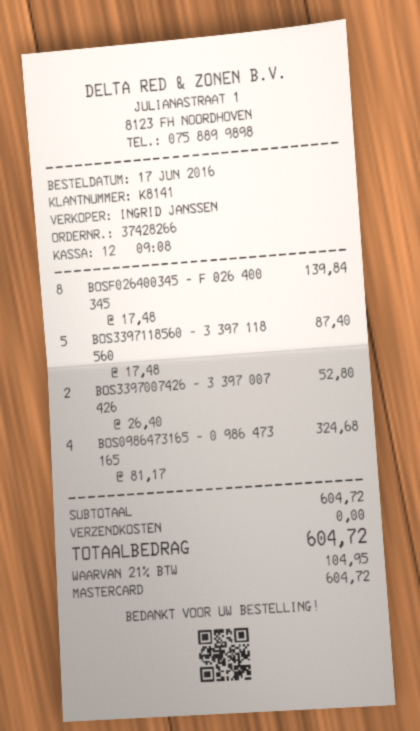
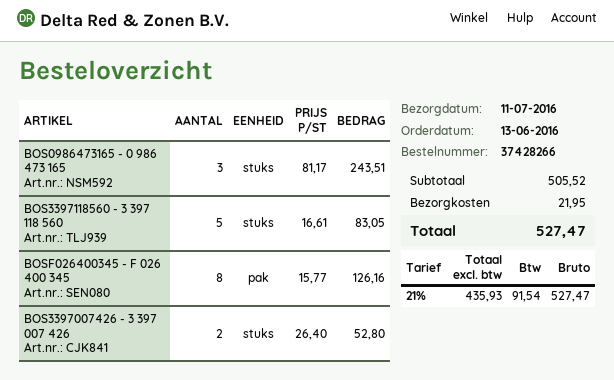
order date: 2016-06-17 -> 2016-06-13
BOSF026400345 - F 026 400 345: 8 x 17.48 = 139.84 -> 8 x 15.77 = 126.16
BOS3397118560 - 3 397 118 560: 5 x 17.48 = 87.40 -> 5 x 16.61 = 83.05
BOS0986473165 - 0 986 473 165: 4 x 81.17 = 324.68 -> 3 x 81.17 = 243.51
subtotal: 604.72 -> 505.52
shipping: 0.00 -> 21.95
tax: 21% = 104.95 -> 21% = 91.54
total: 604.72 -> 527.47

